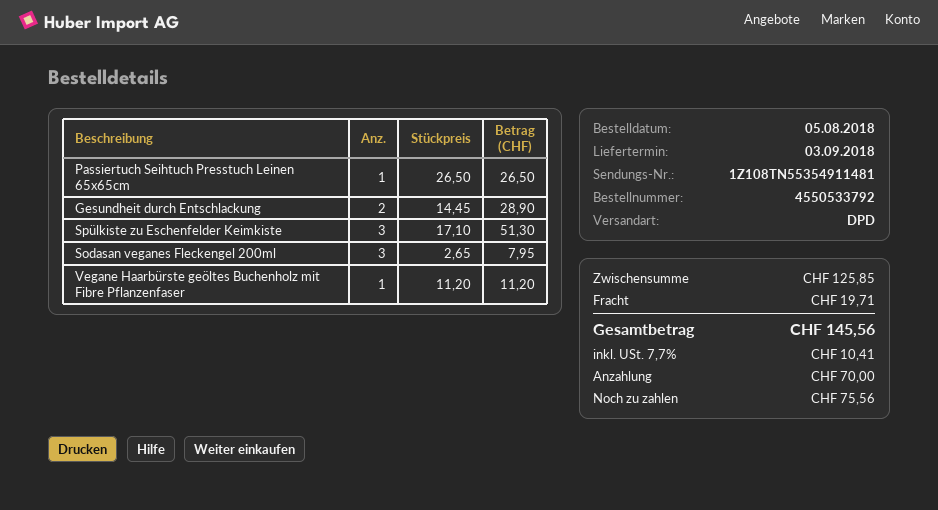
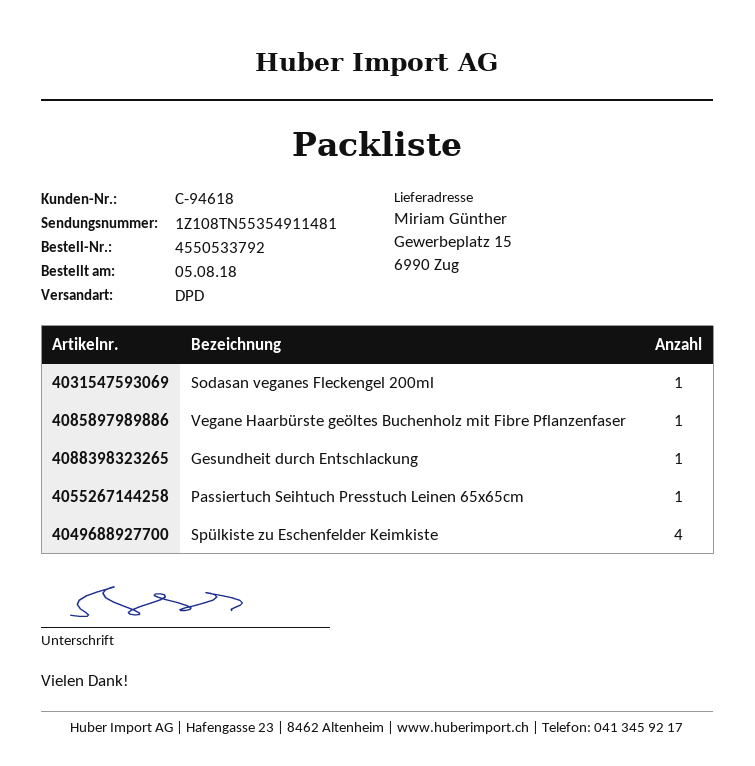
Gesundheit durch Entschlackung: 2 -> 1
Spülkiste zu Eschenfelder Keimkiste: 3 -> 4
Sodasan veganes Fleckengel 200ml: 3 -> 1

